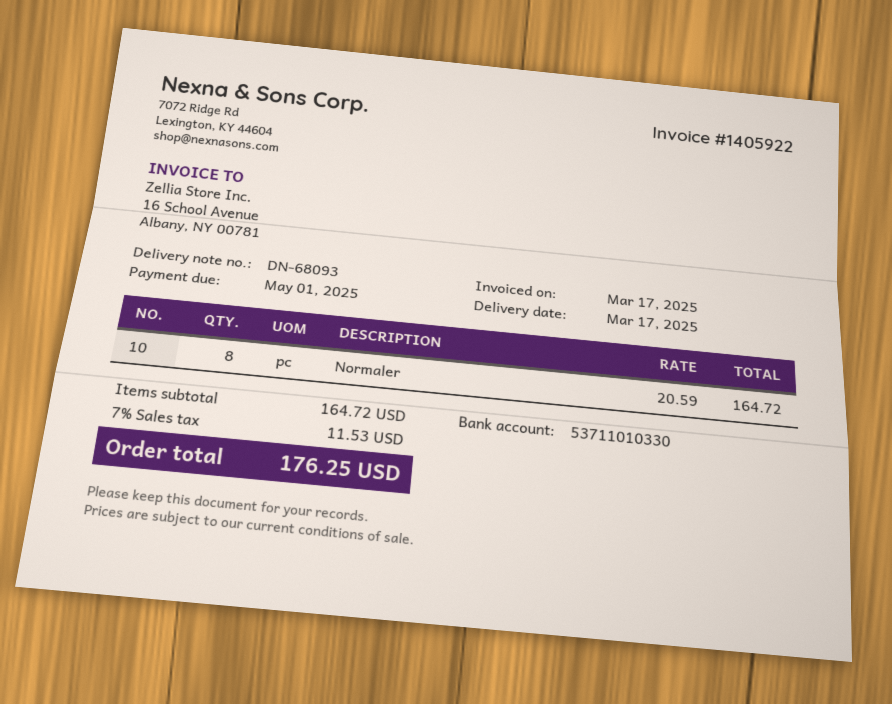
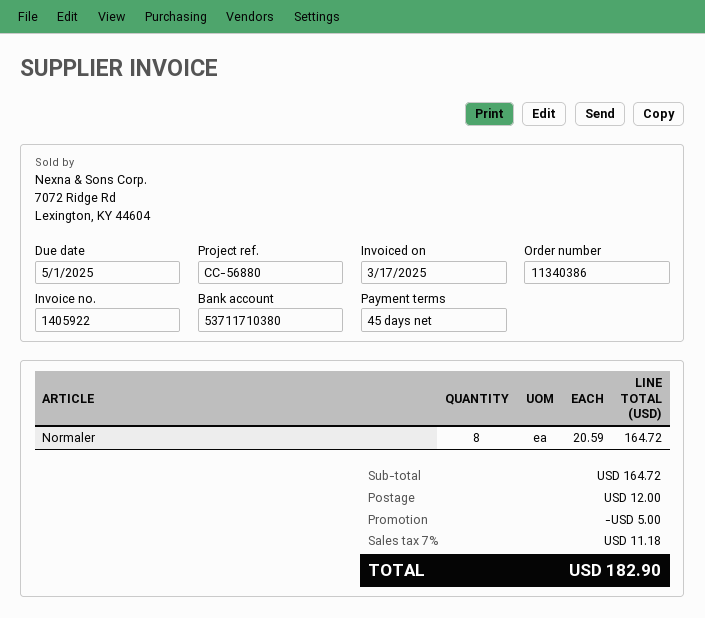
bank account: 53711010330 -> 53711710380
discount: none -> 5.00
shipping: none -> 12.00
tax: 7% = 11.53 -> 7% = 11.18
total: 176.25 -> 182.90

